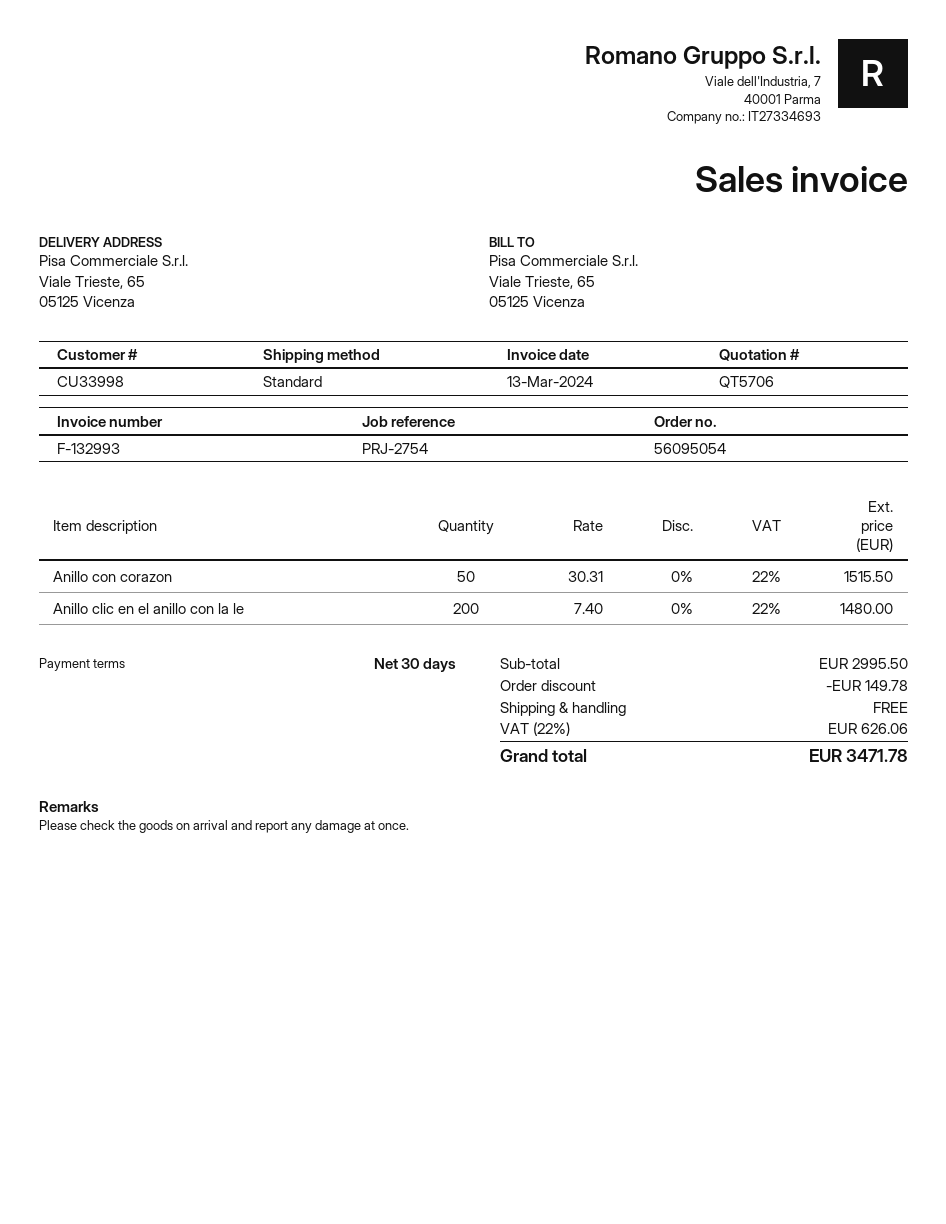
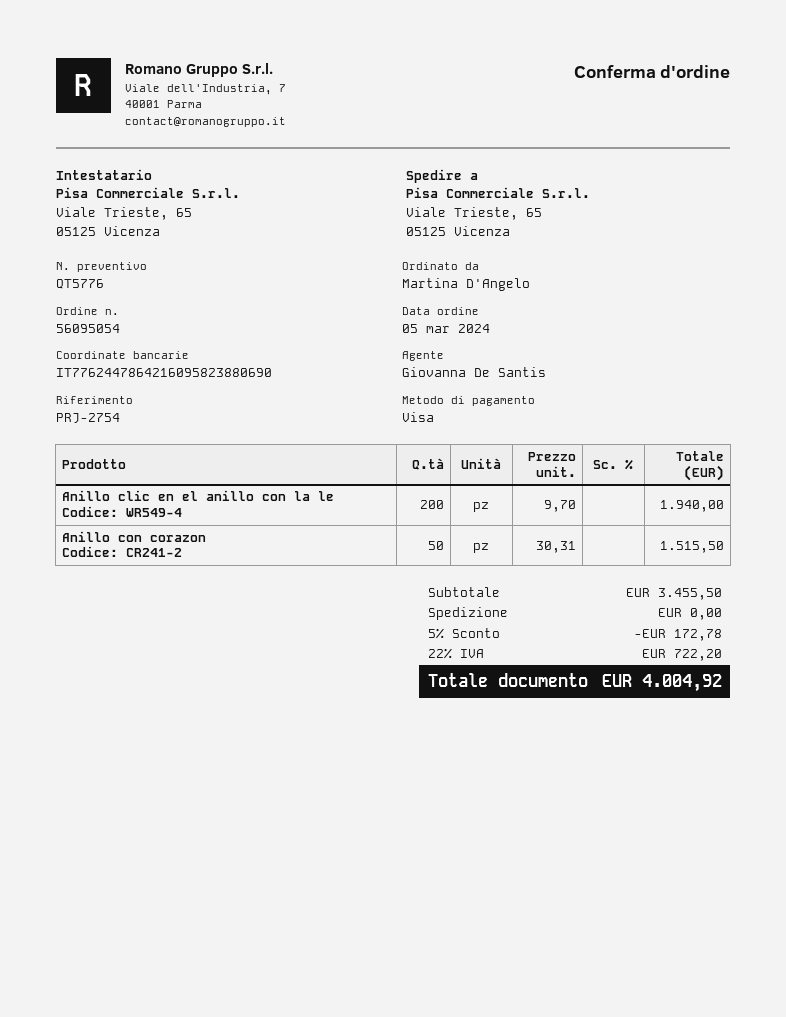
quote number: QT5706 -> QT5776
Anillo clic en el anillo con la le: 200 x 7.40 = 1480.00 -> 200 x 9.70 = 1940.00
subtotal: 2995.50 -> 3455.50
discount: 149.78 -> 172.78
tax: 22% = 626.06 -> 22% = 722.20
total: 3471.78 -> 4004.92

